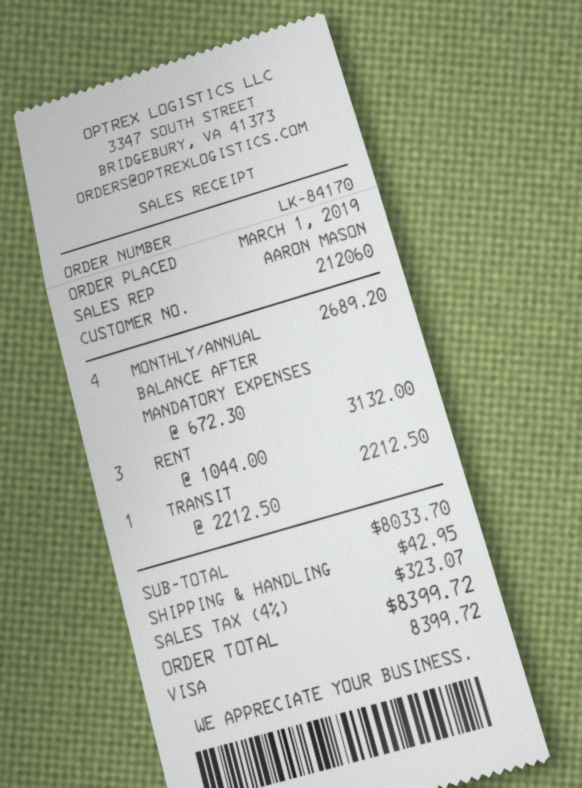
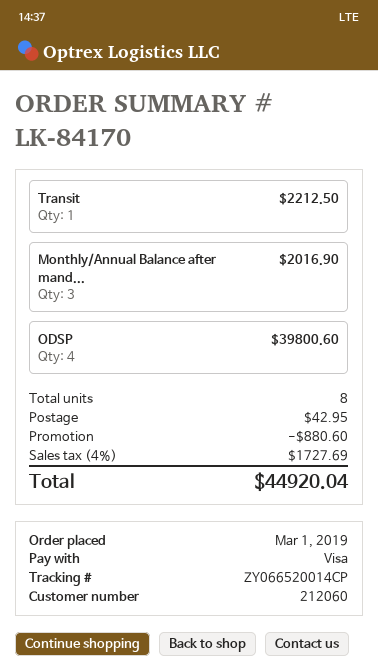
MONTHLY/ANNUAL BALANCE AFTER MANDATORY EXPENSES: 4 for 2689.20 -> 3 for 2016.90
RENT: 3 for 3132.00 -> none
ODSP: none -> 4 for 39800.60
discount: none -> 880.60
tax: 4% = 323.07 -> 4% = 1727.69
total: 8399.72 -> 44920.04

